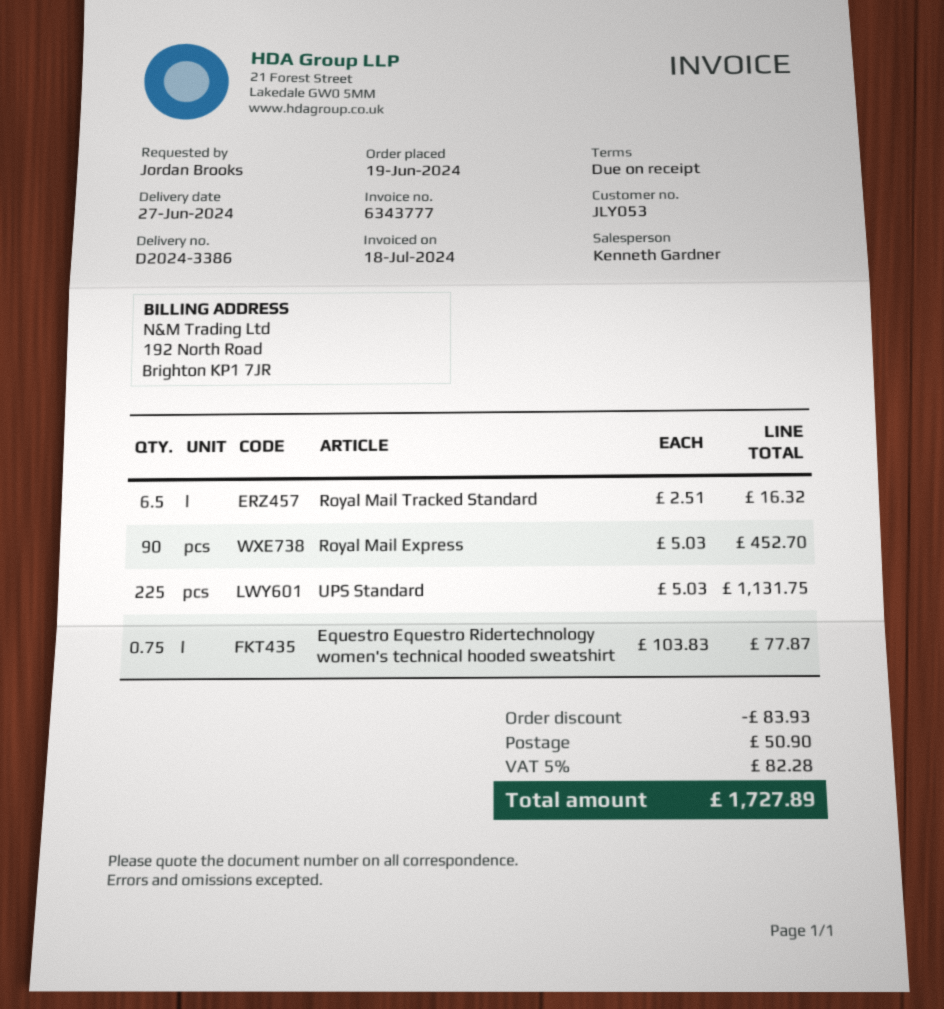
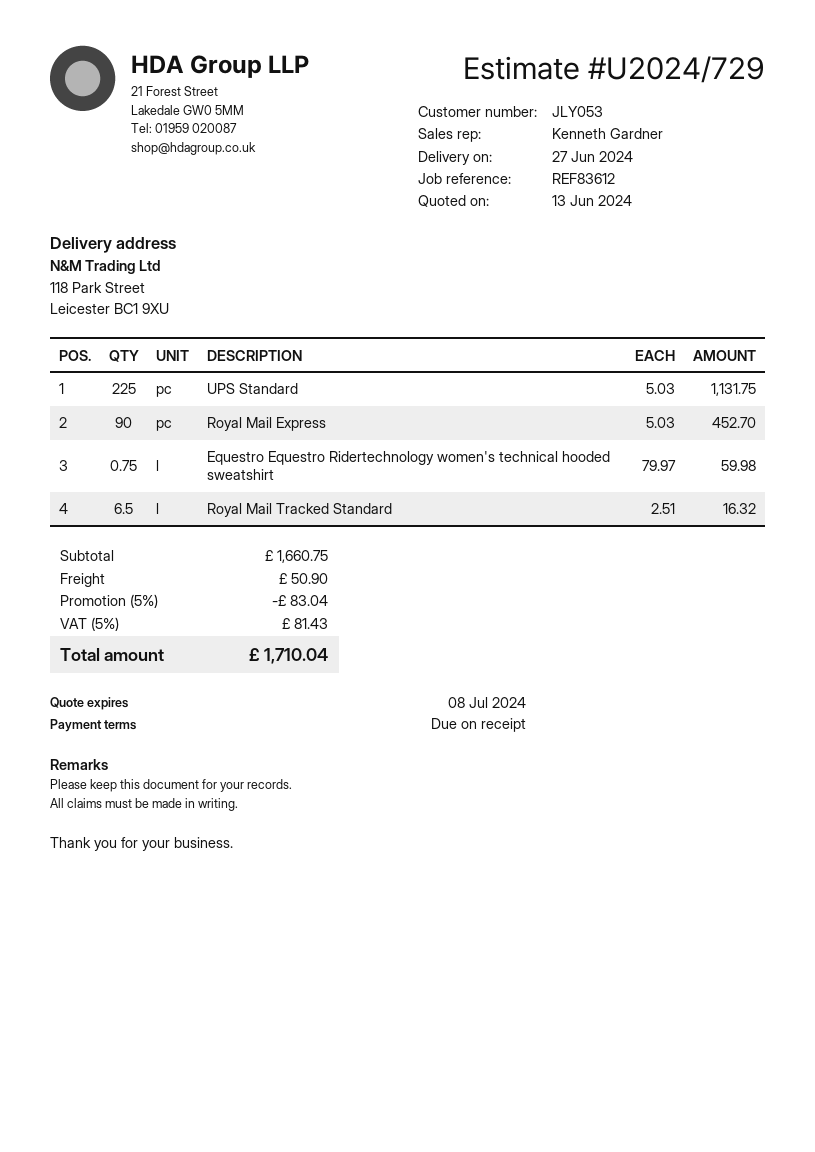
Equestro Equestro Ridertechnology women's technical hooded sweatshirt: 0.75 x 103.83 = 77.87 -> 0.75 x 79.97 = 59.98
discount: 83.93 -> 83.04
tax: 5% = 82.28 -> 5% = 81.43
total: 1727.89 -> 1710.04

